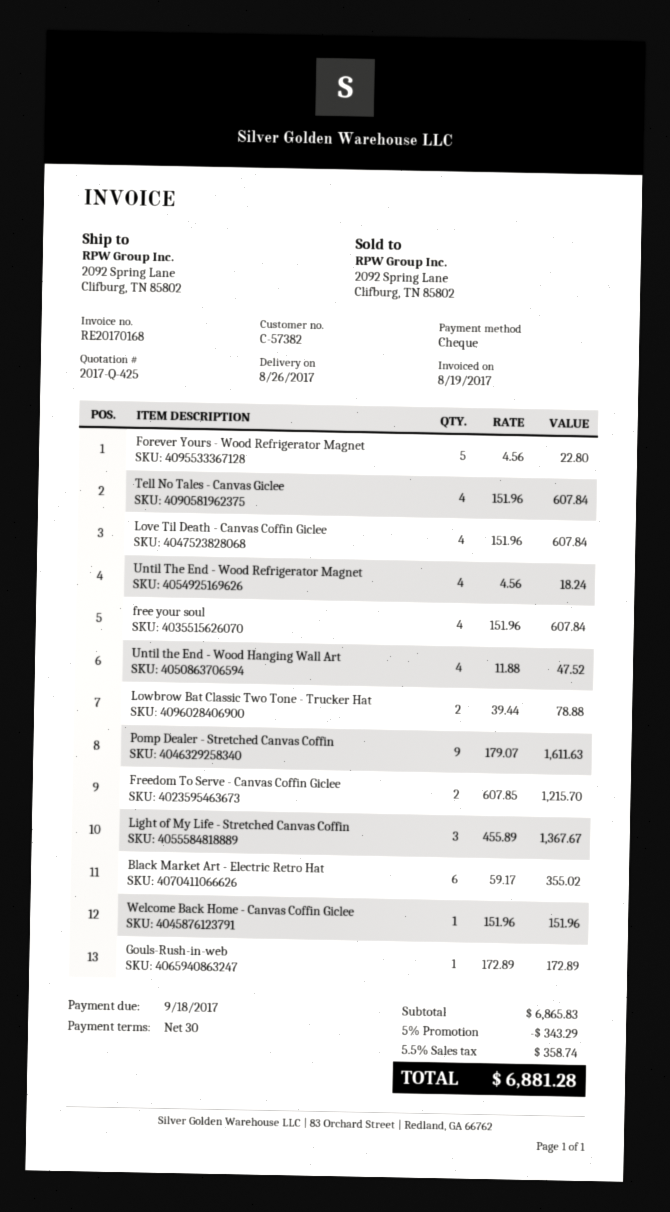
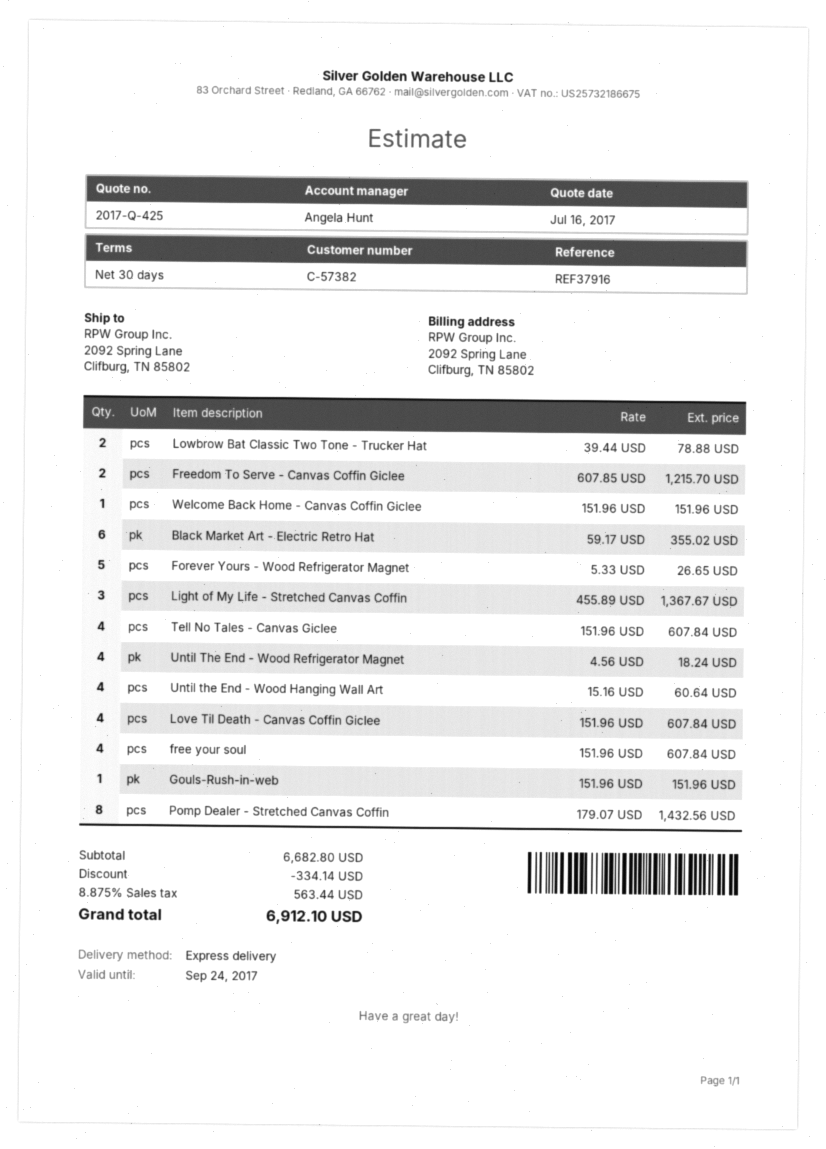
Forever Yours - Wood Refrigerator Magnet: 5 x 4.56 = 22.80 -> 5 x 5.33 = 26.65
Until the End - Wood Hanging Wall Art: 4 x 11.88 = 47.52 -> 4 x 15.16 = 60.64
Pomp Dealer - Stretched Canvas Coffin: 9 x 179.07 = 1611.63 -> 8 x 179.07 = 1432.56
Gouls-Rush-in-web: 1 x 172.89 = 172.89 -> 1 x 151.96 = 151.96
subtotal: 6865.83 -> 6682.80
discount: 343.29 -> 334.14
tax: 5.5% = 358.74 -> 8.875% = 563.44
total: 6881.28 -> 6912.10

